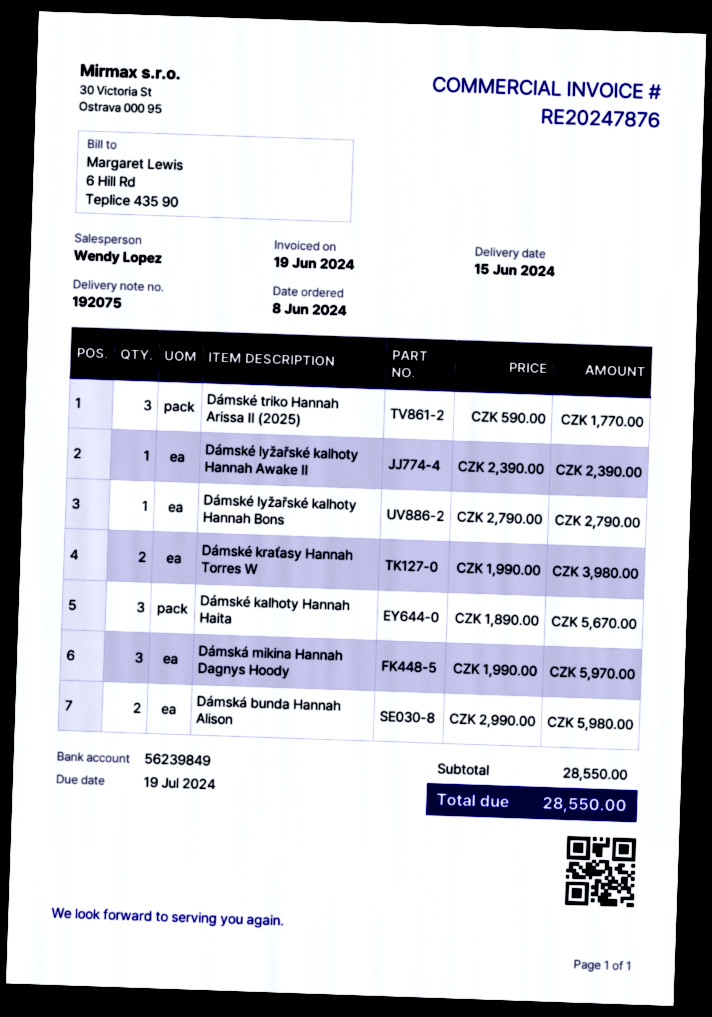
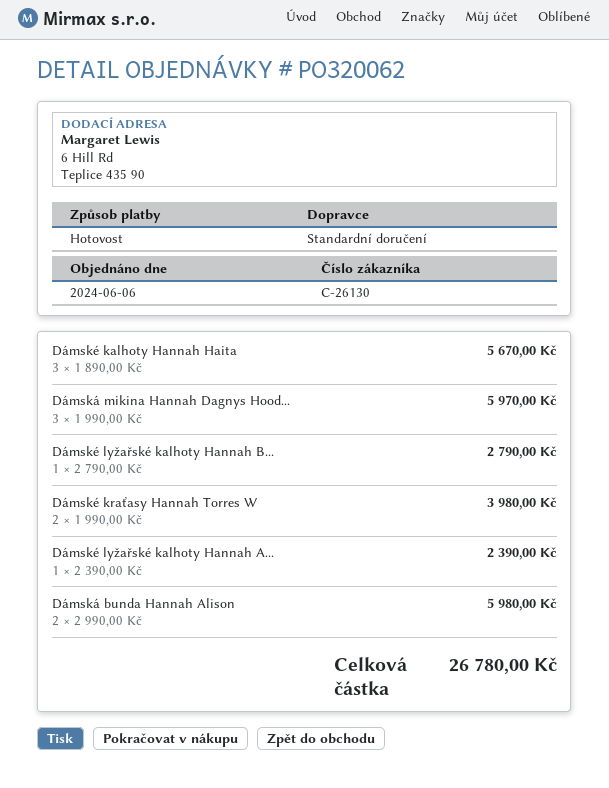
order date: 2024-06-08 -> 2024-06-06
Dámské triko Hannah Arissa II (2025): 3 x 590.00 = 1770.00 -> none
total: 28550.00 -> 26780.00

